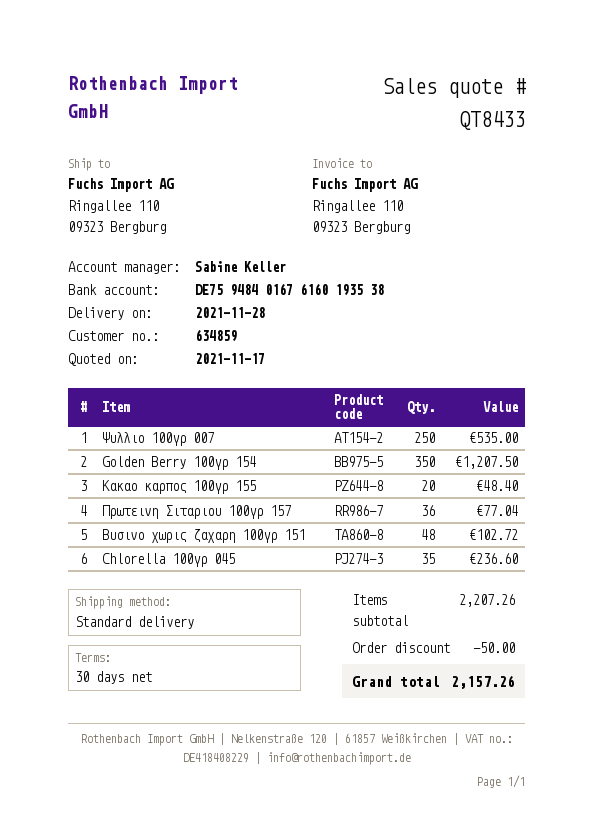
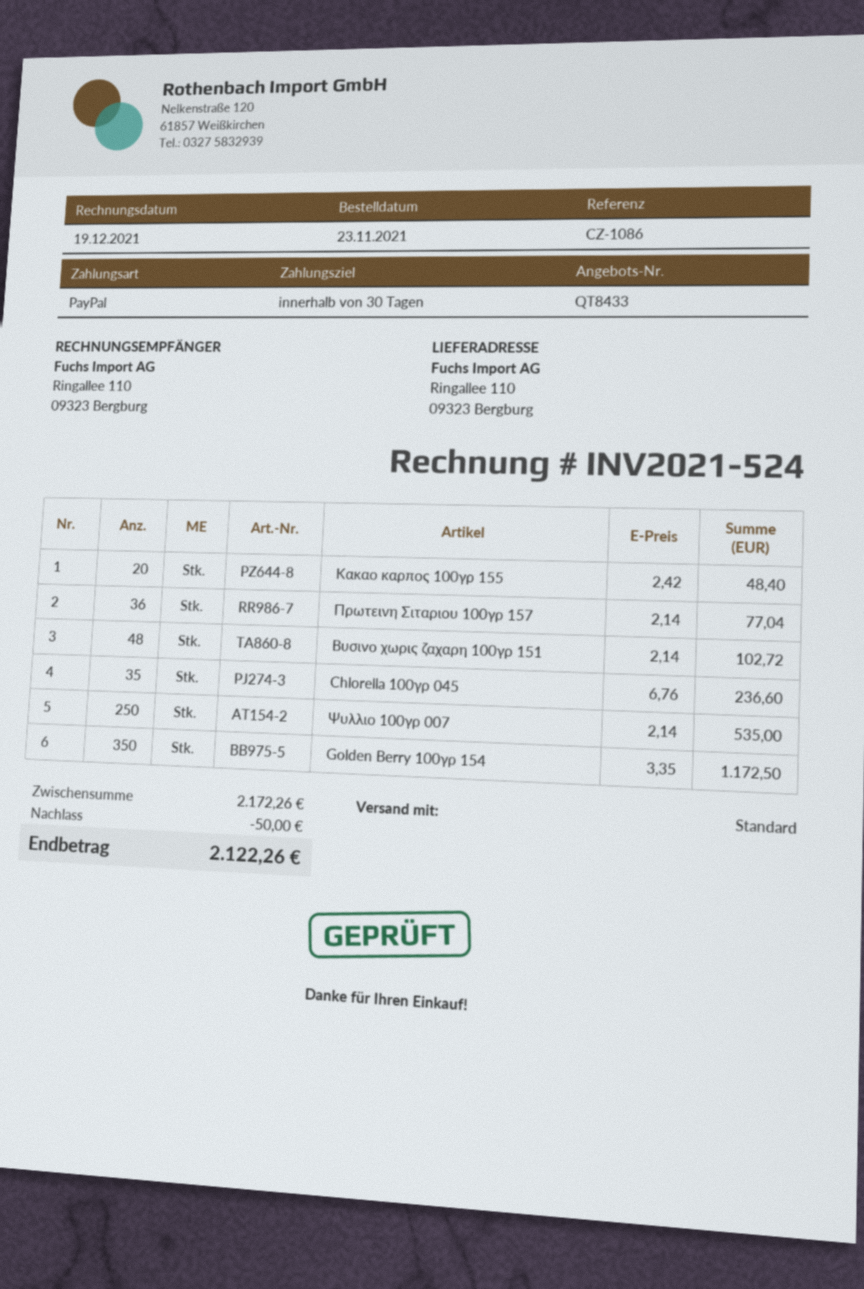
Golden Berry 100γρ 154: 350 for 1207.50 -> 350 for 1172.50
subtotal: 2207.26 -> 2172.26
total: 2157.26 -> 2122.26

